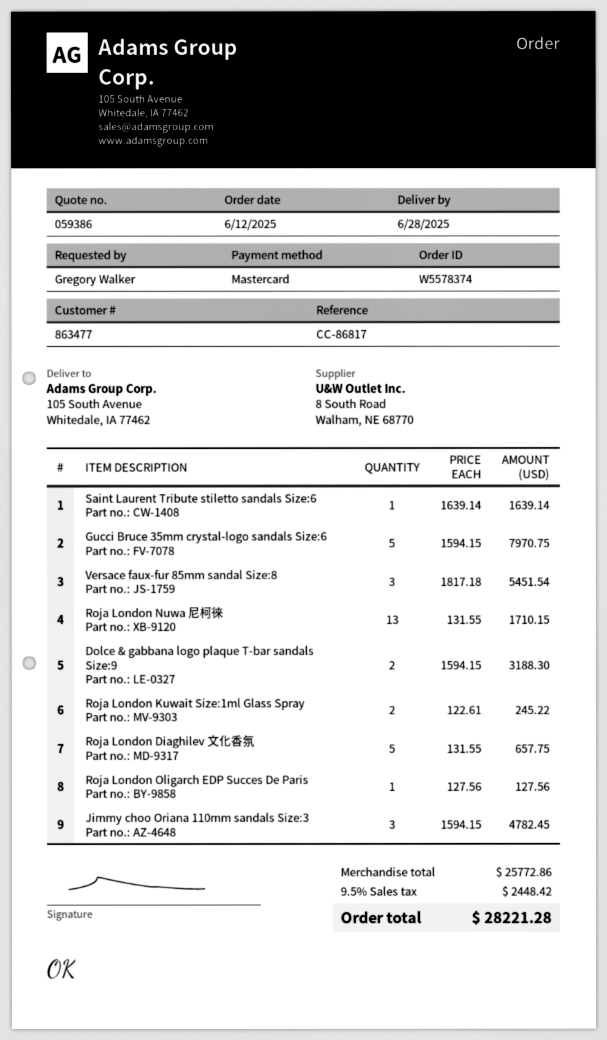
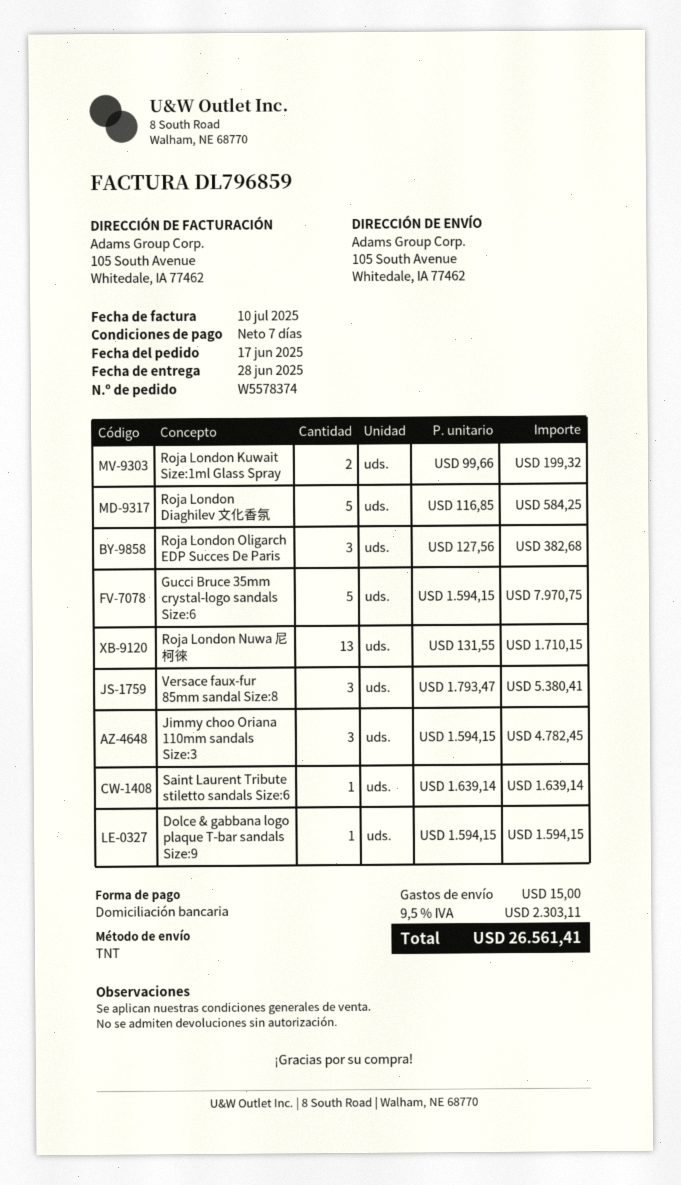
order date: 2025-06-12 -> 2025-06-17
payment method: Mastercard -> direct debit
Versace faux-fur 85mm sandal Size:8: 3 x 1817.18 = 5451.54 -> 3 x 1793.47 = 5380.41
Dolce & gabbana logo plaque T-bar sandals Size:9: 2 x 1594.15 = 3188.30 -> 1 x 1594.15 = 1594.15
Roja London Kuwait Size:1ml Glass Spray: 2 x 122.61 = 245.22 -> 2 x 99.66 = 199.32
Roja London Diaghilev 文化香氛: 5 x 131.55 = 657.75 -> 5 x 116.85 = 584.25
Roja London Oligarch EDP Succes De Paris: 1 x 127.56 = 127.56 -> 3 x 127.56 = 382.68
shipping: none -> 15.00
tax: 9.5% = 2448.42 -> 9.5% = 2303.11
total: 28221.28 -> 26561.41

